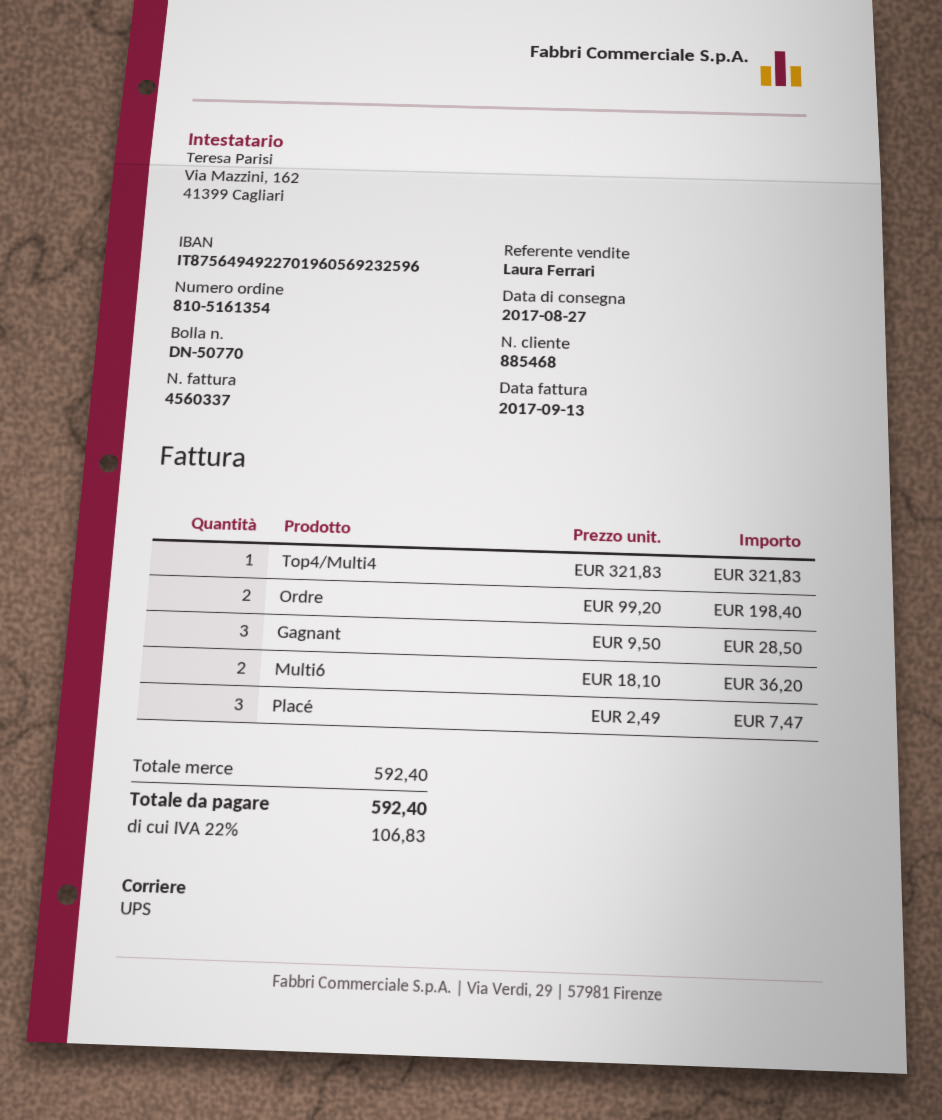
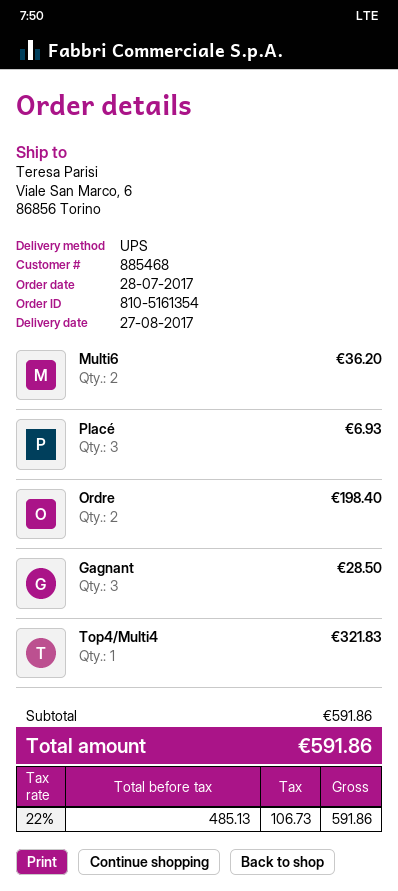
Placé: 3 for 7.47 -> 3 for 6.93
subtotal: 592.40 -> 591.86
tax: 22% = 106.83 -> 22% = 106.73
total: 592.40 -> 591.86

